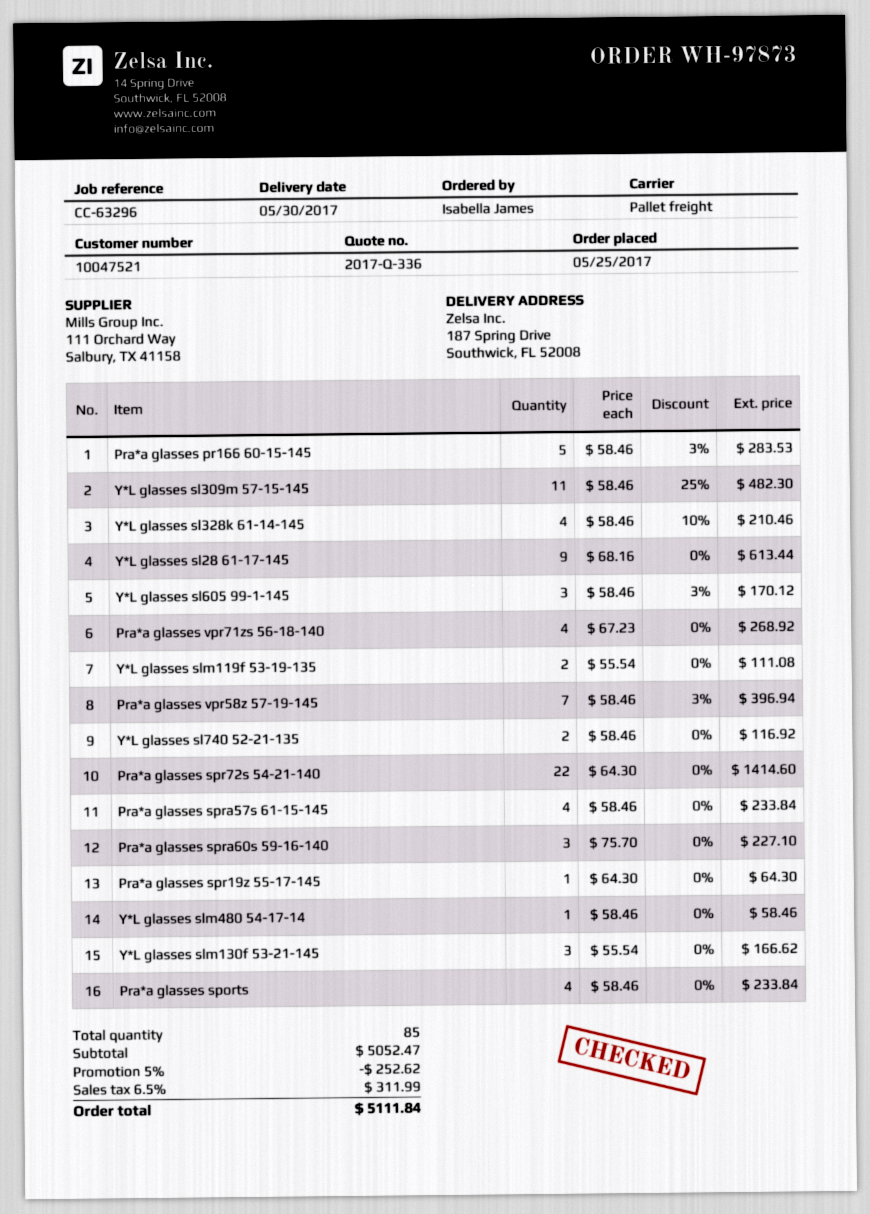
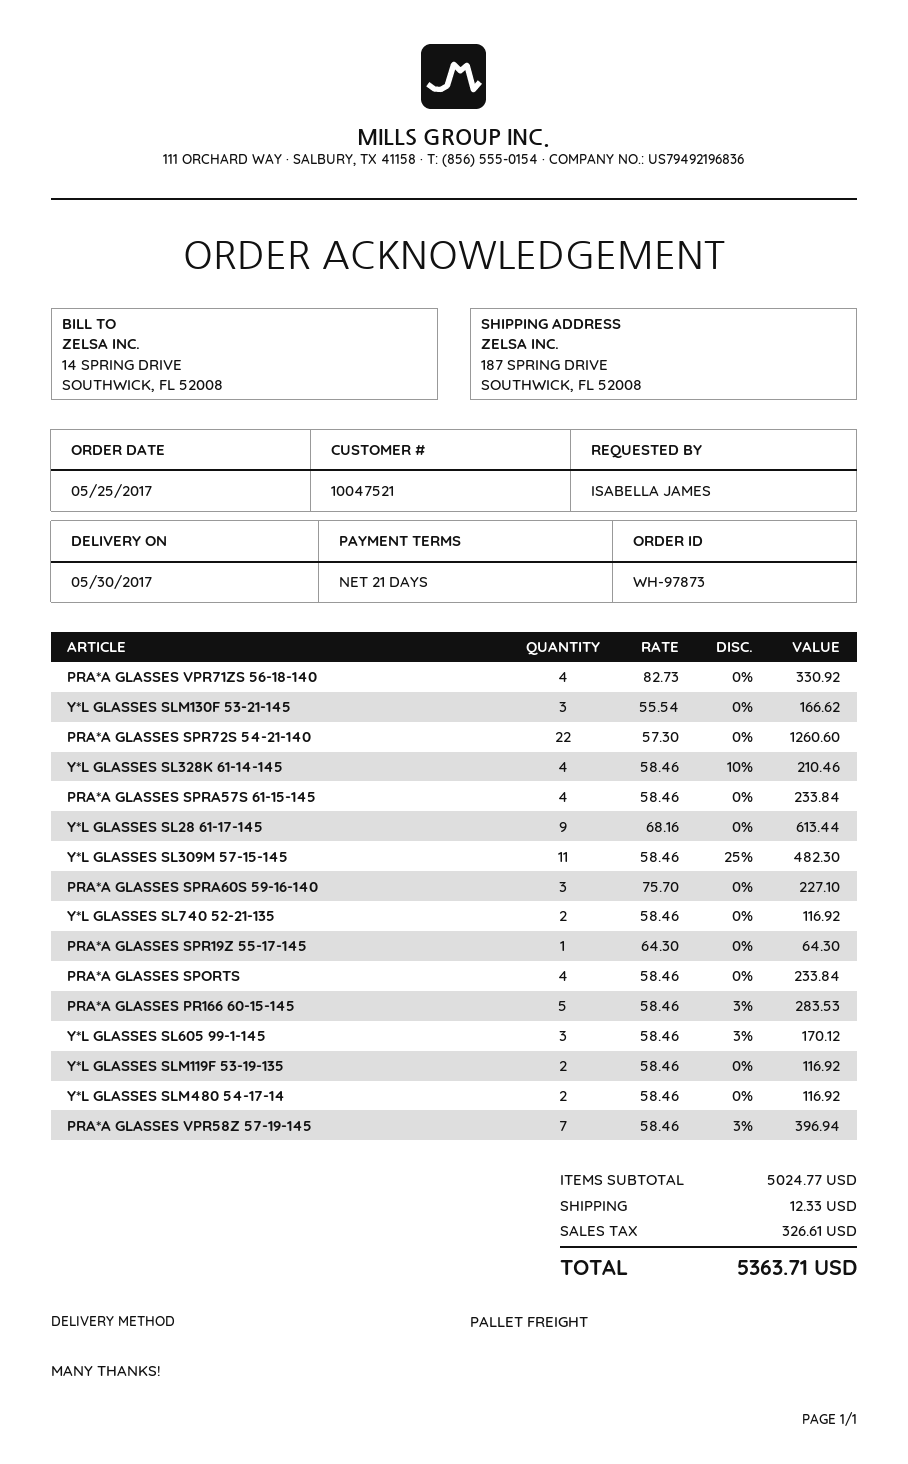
Pra*a glasses vpr71zs 56-18-140: 4 x 67.23 = 268.92 -> 4 x 82.73 = 330.92
Y*L glasses slm119f 53-19-135: 2 x 55.54 = 111.08 -> 2 x 58.46 = 116.92
Pra*a glasses spr72s 54-21-140: 22 x 64.30 = 1414.60 -> 22 x 57.30 = 1260.60
Y*L glasses slm480 54-17-14: 1 x 58.46 = 58.46 -> 2 x 58.46 = 116.92
subtotal: 5052.47 -> 5024.77
discount: 5% = 252.62 -> none
shipping: none -> 12.33
tax: 311.99 -> 326.61
total: 5111.84 -> 5363.71

